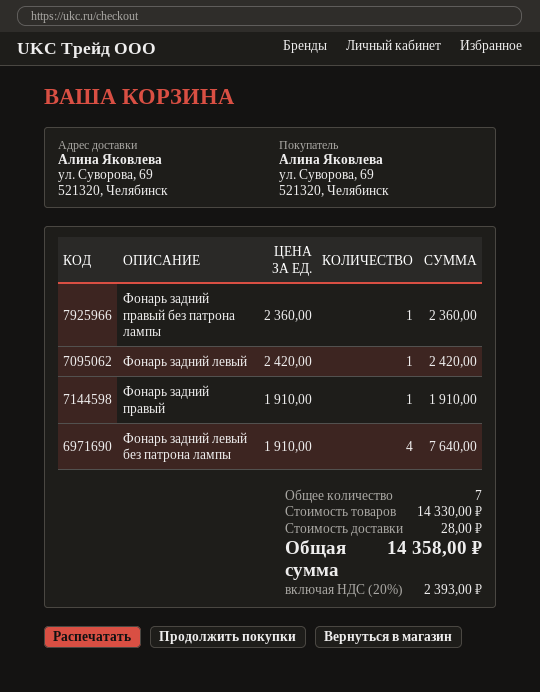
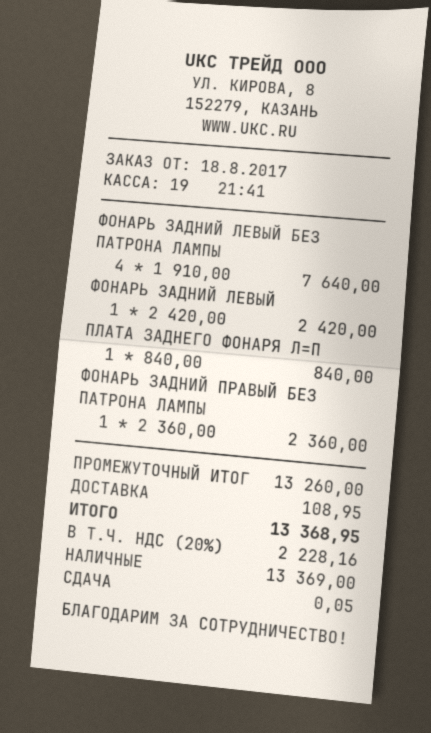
Фонарь задний правый: 1 x 1910.00 = 1910.00 -> none
ПЛАТА ЗАДНЕГО ФОНАРЯ Л=П: none -> 1 x 840.00 = 840.00
subtotal: 14330.00 -> 13260.00
shipping: 28.00 -> 108.95
tax: 20% = 2393.00 -> 20% = 2228.16
total: 14358.00 -> 13368.95

